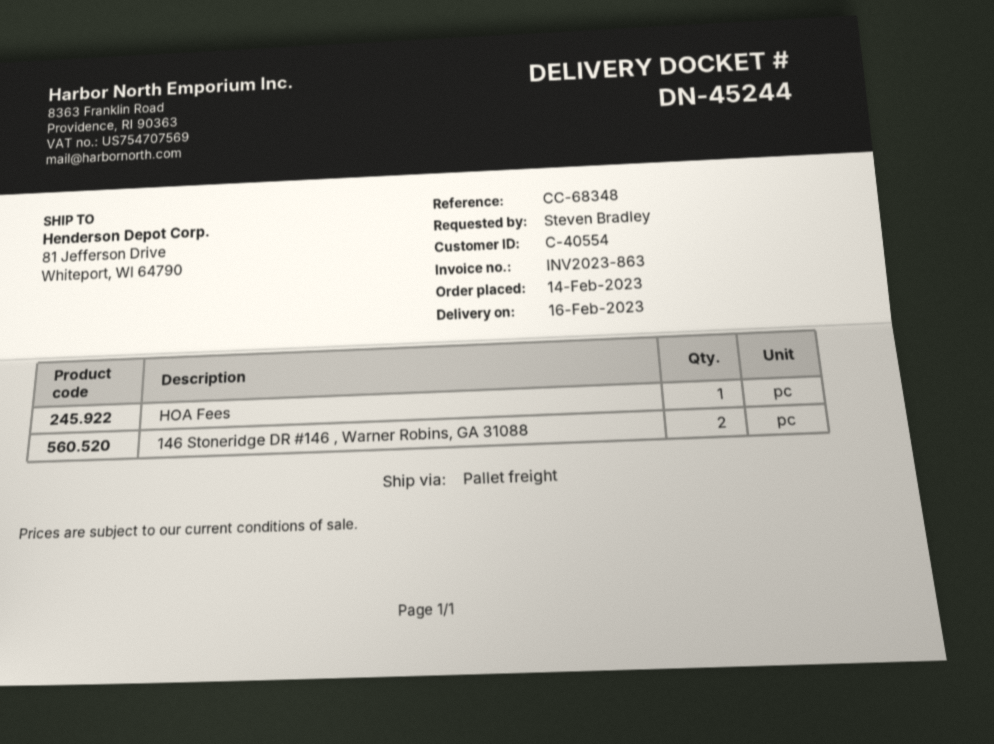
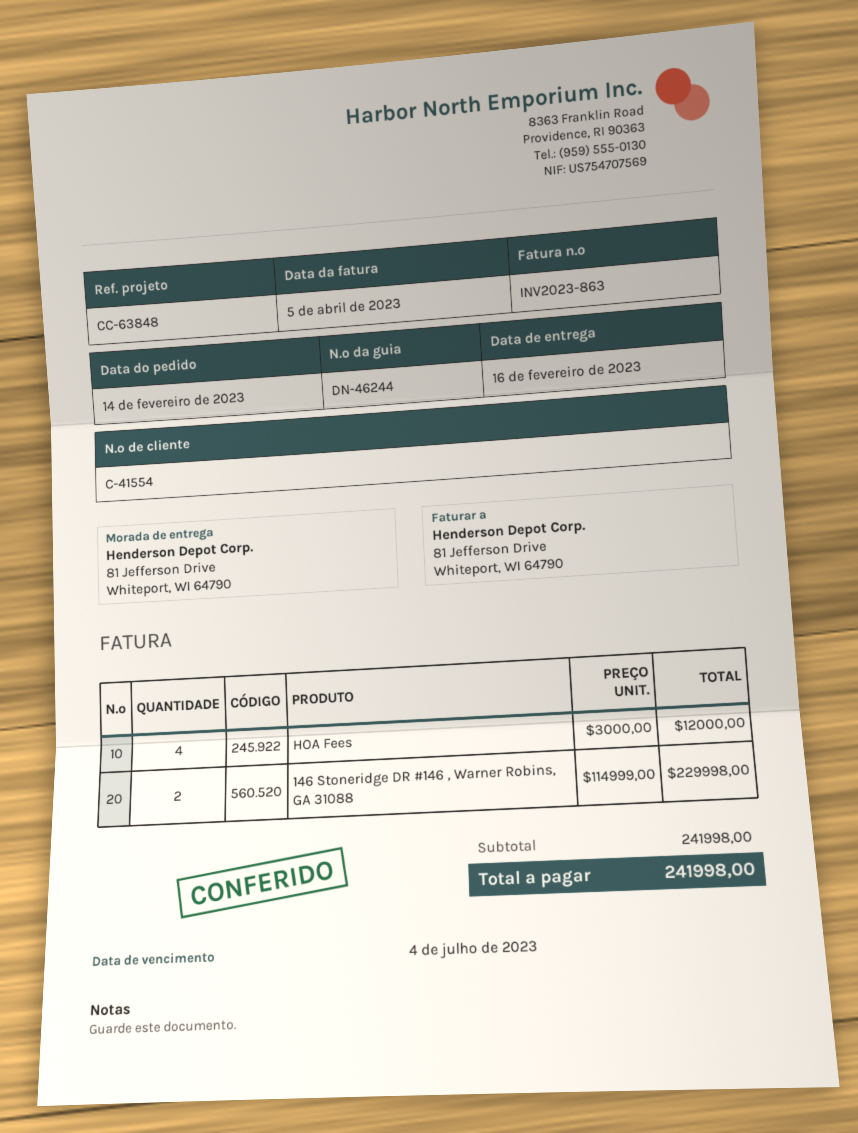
delivery note number: DN-45244 -> DN-46244
customer number: C-40554 -> C-41554
reference: CC-68348 -> CC-63848
HOA Fees: 1 -> 4

